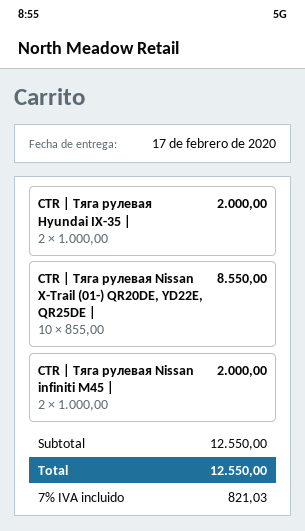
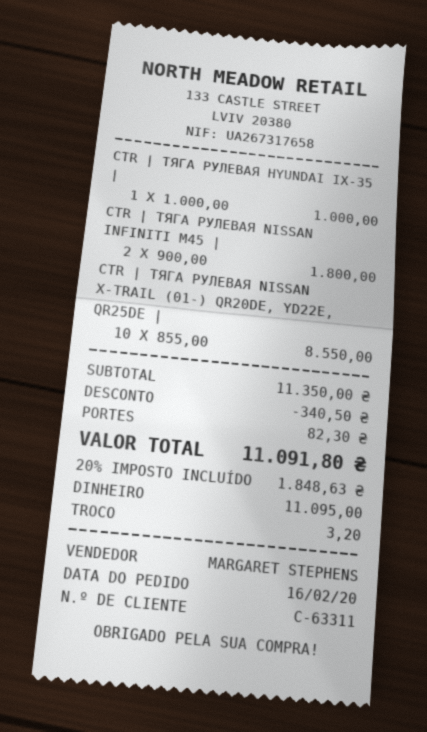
CTR | Тяга рулевая Hyundai IX-35 |: 2 x 1000.00 = 2000.00 -> 1 x 1000.00 = 1000.00
CTR | Тяга рулевая Nissan infiniti M45 |: 2 x 1000.00 = 2000.00 -> 2 x 900.00 = 1800.00
subtotal: 12550.00 -> 11350.00
discount: none -> 340.50
shipping: none -> 82.30
tax: 7% = 821.03 -> 20% = 1848.63
total: 12550.00 -> 11091.80

